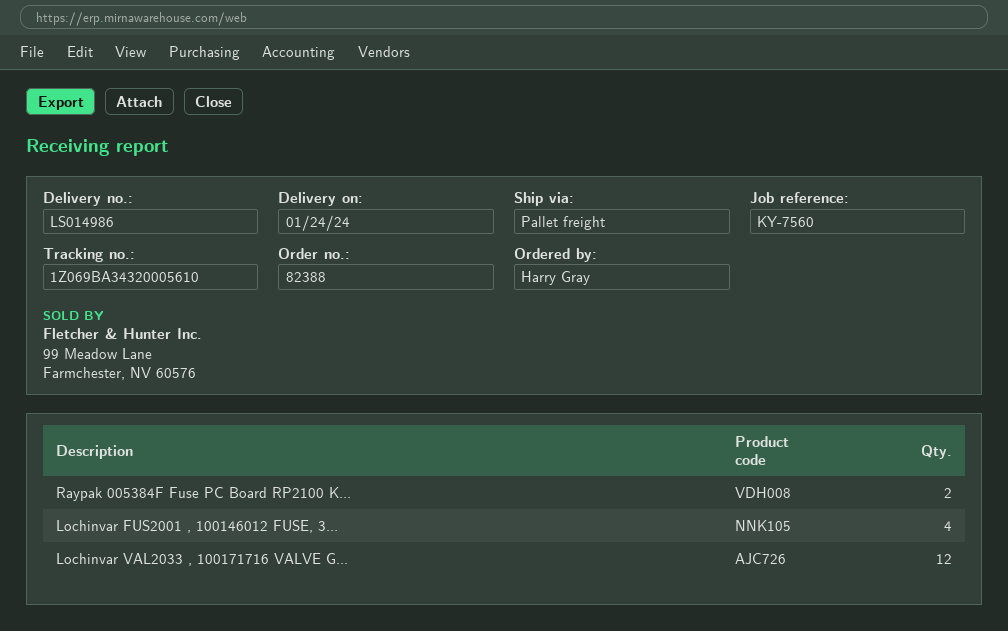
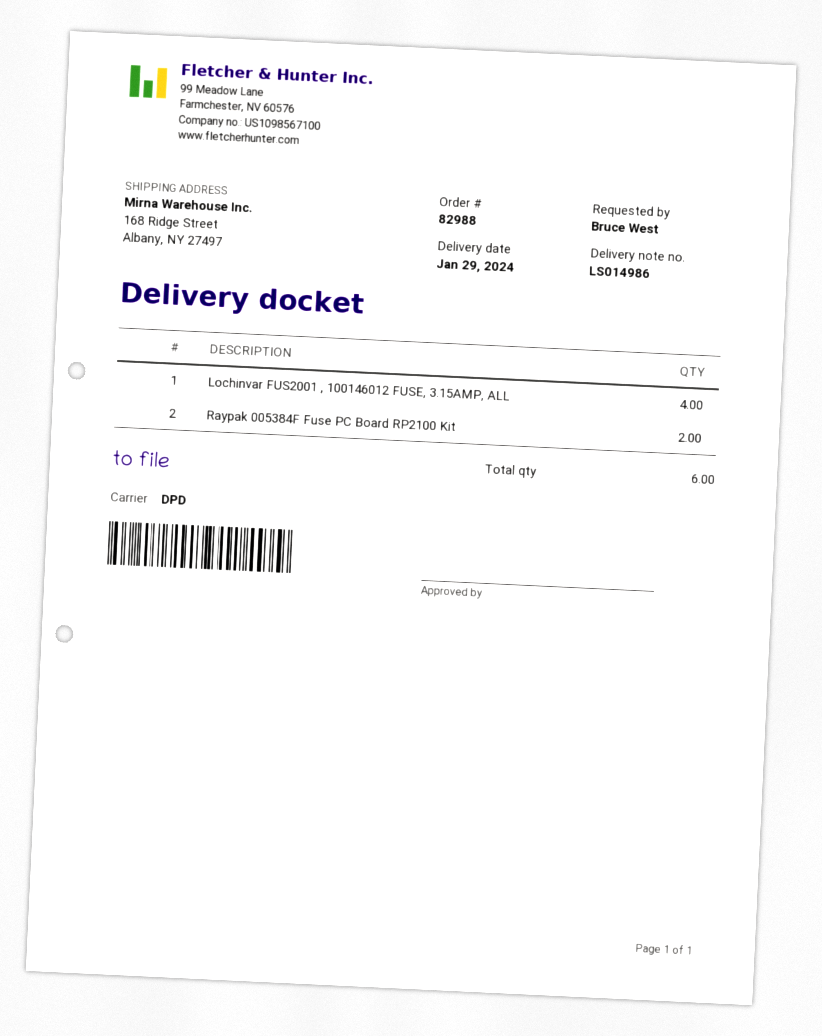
order number: 82388 -> 82988
delivery date: 2024-01-24 -> 2024-01-29
ordered by: Harry Gray -> Bruce West
shipping method: pallet freight -> DPD
Lochinvar VAL2033 , 100171716 VALVE G...: 12 -> none

